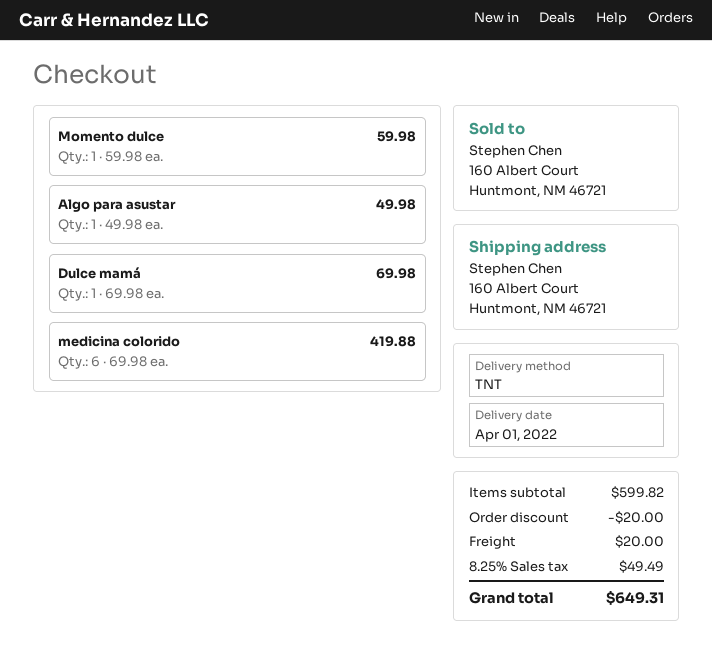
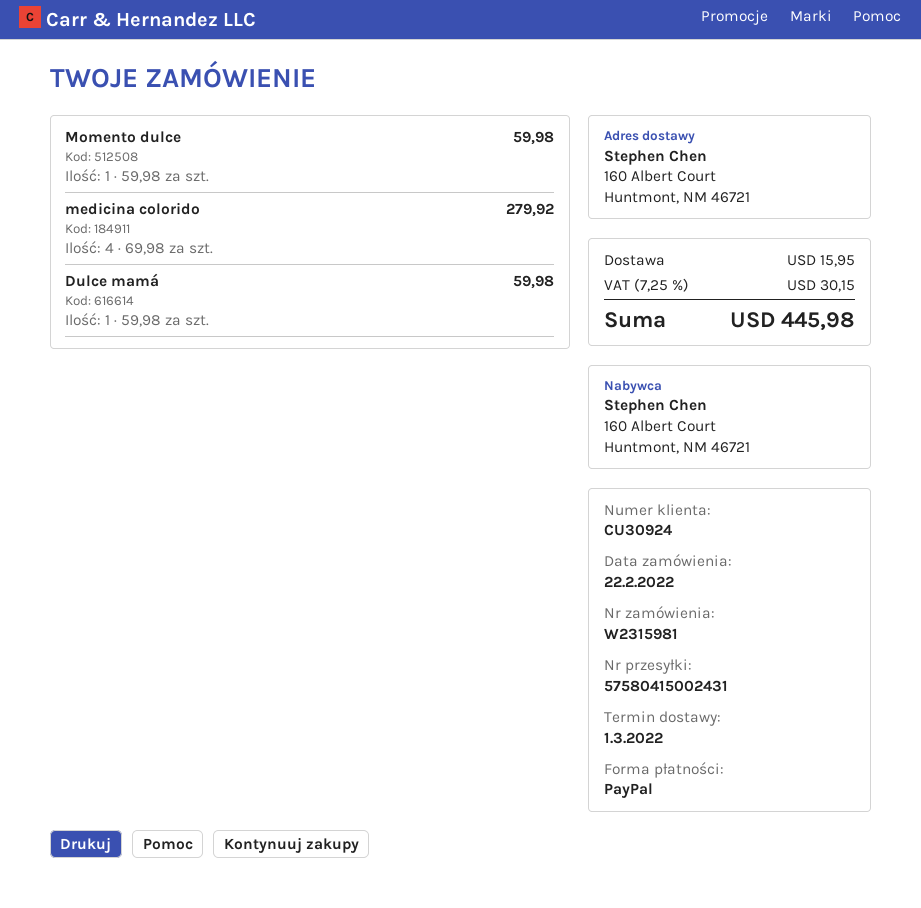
delivery date: 2022-04-01 -> 2022-03-01
Algo para asustar: 1 x 49.98 = 49.98 -> none
Dulce mamá: 1 x 69.98 = 69.98 -> 1 x 59.98 = 59.98
medicina colorido: 6 x 69.98 = 419.88 -> 4 x 69.98 = 279.92
discount: 20.00 -> none
shipping: 20.00 -> 15.95
tax: 8.25% = 49.49 -> 7.25% = 30.15
total: 649.31 -> 445.98

